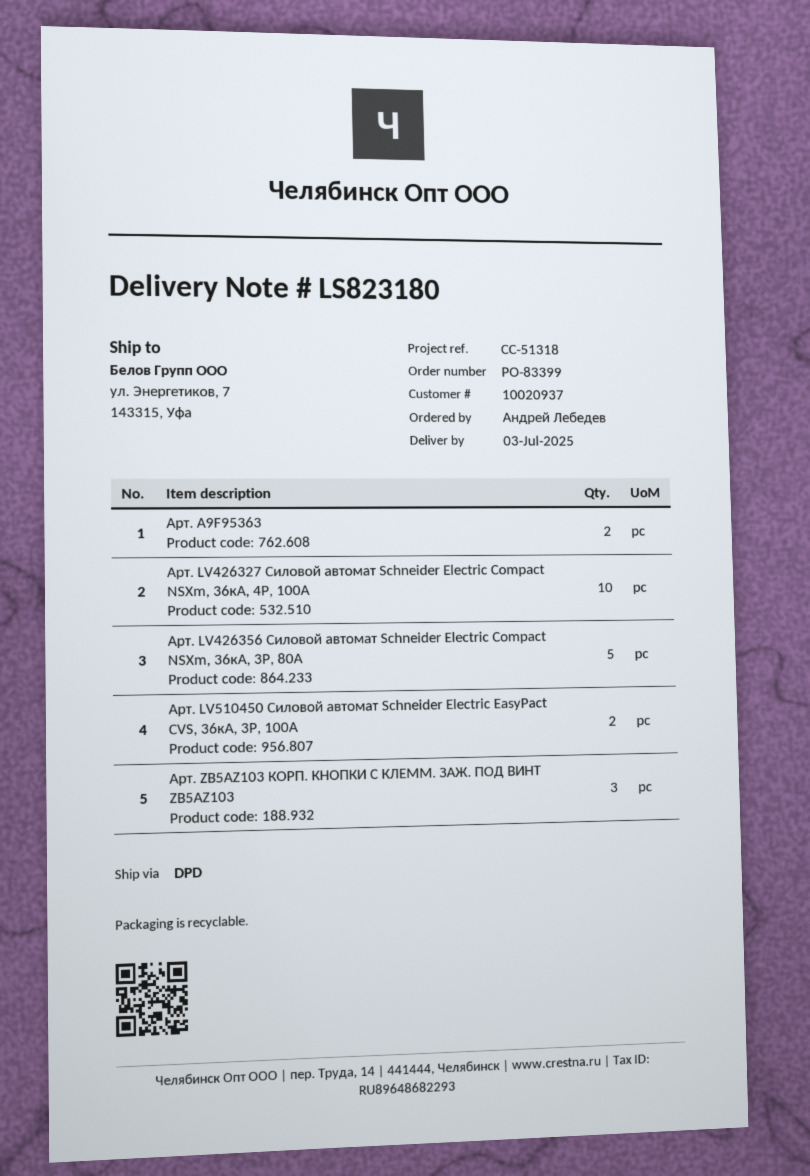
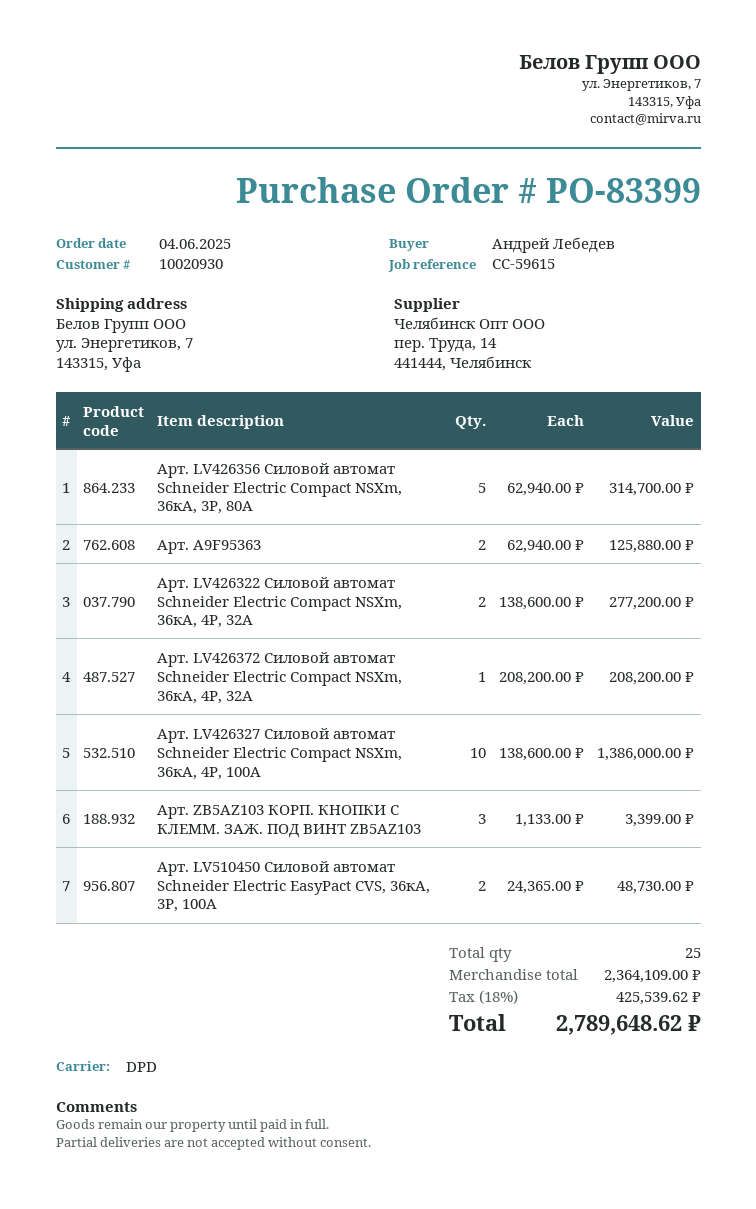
customer number: 10020937 -> 10020930
reference: CC-51318 -> CC-59615
Арт. LV426322 Силовой автомат Schneider Electric Compact NSXm, 36кА, 4P, 32А: none -> 2
Арт. LV426372 Силовой автомат Schneider Electric Compact NSXm, 36кА, 4P, 32А: none -> 1

